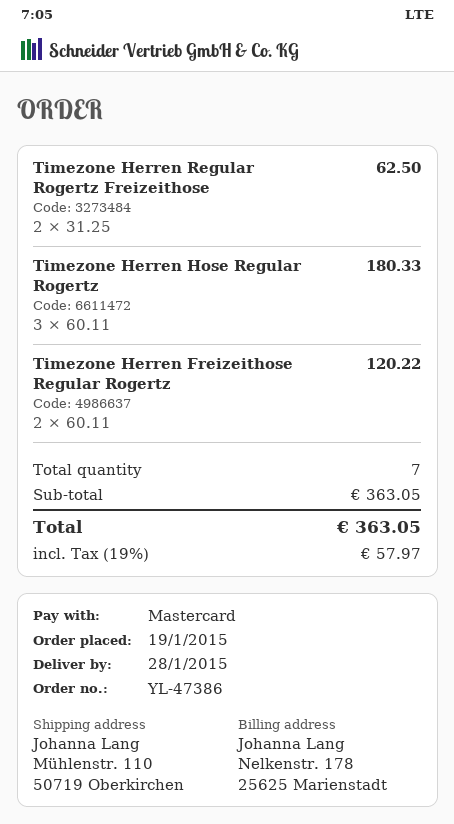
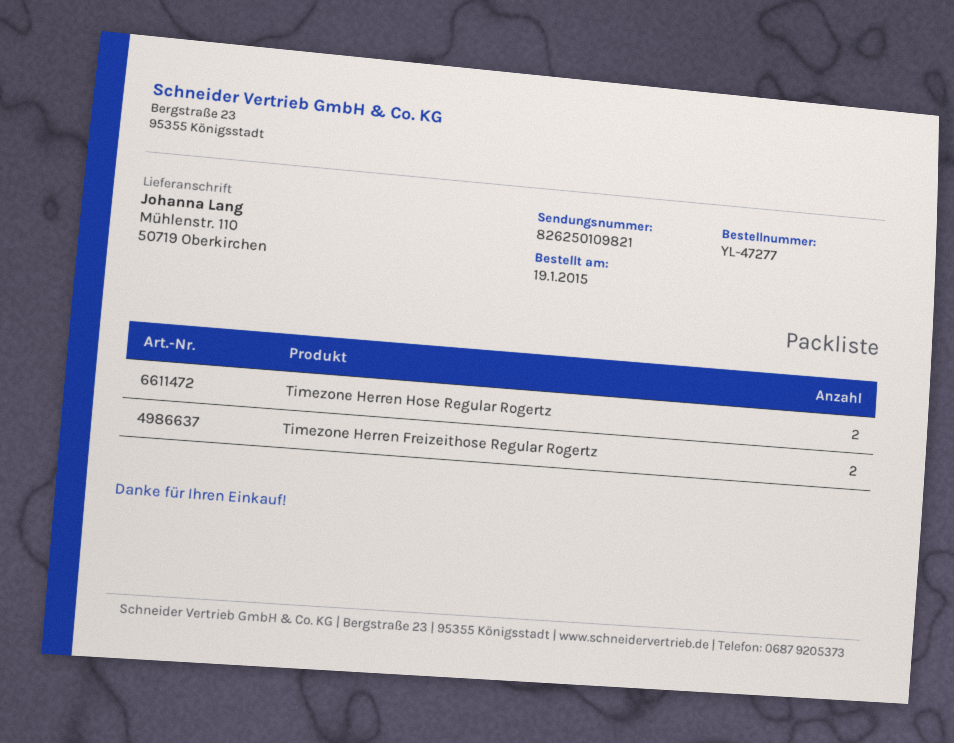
order number: YL-47386 -> YL-47277
Timezone Herren Regular Rogertz Freizeithose: 2 -> none
Timezone Herren Hose Regular Rogertz: 3 -> 2

